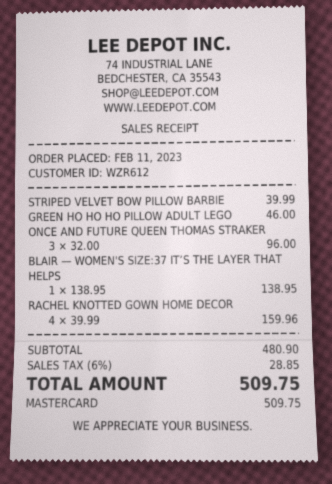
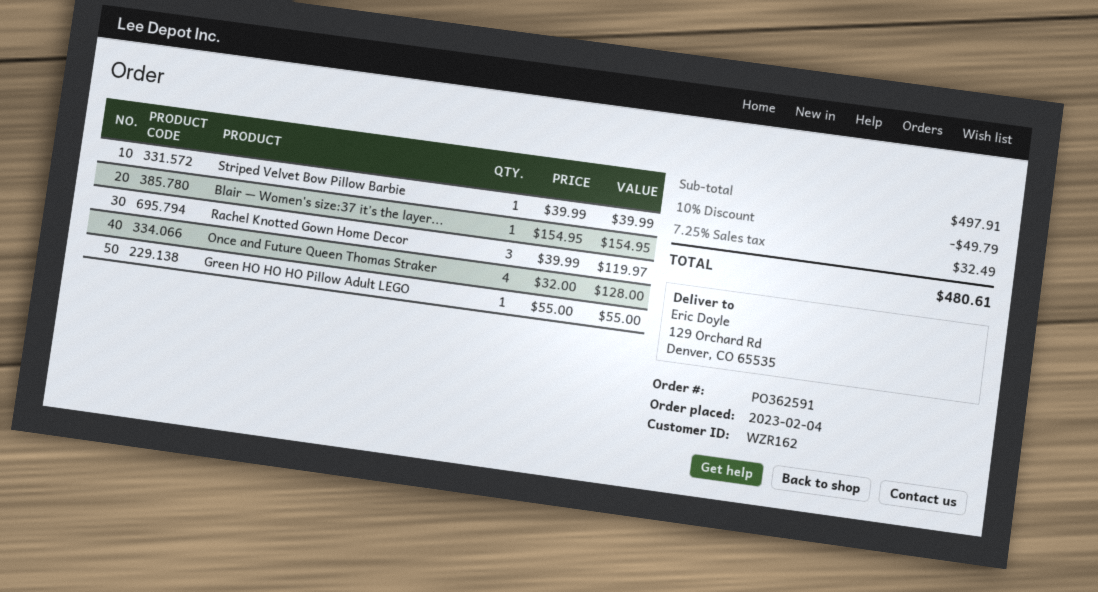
order date: 2023-02-11 -> 2023-02-04
customer number: WZR612 -> WZR162
GREEN HO HO HO PILLOW ADULT LEGO: 1 x 46.00 = 46.00 -> 1 x 55.00 = 55.00
ONCE AND FUTURE QUEEN THOMAS STRAKER: 3 x 32.00 = 96.00 -> 4 x 32.00 = 128.00
BLAIR — WOMEN'S SIZE:37 IT’S THE LAYER THAT HELPS: 1 x 138.95 = 138.95 -> 1 x 154.95 = 154.95
RACHEL KNOTTED GOWN HOME DECOR: 4 x 39.99 = 159.96 -> 3 x 39.99 = 119.97
subtotal: 480.90 -> 497.91
discount: none -> 10% = 49.79
tax: 6% = 28.85 -> 7.25% = 32.49
total: 509.75 -> 480.61

